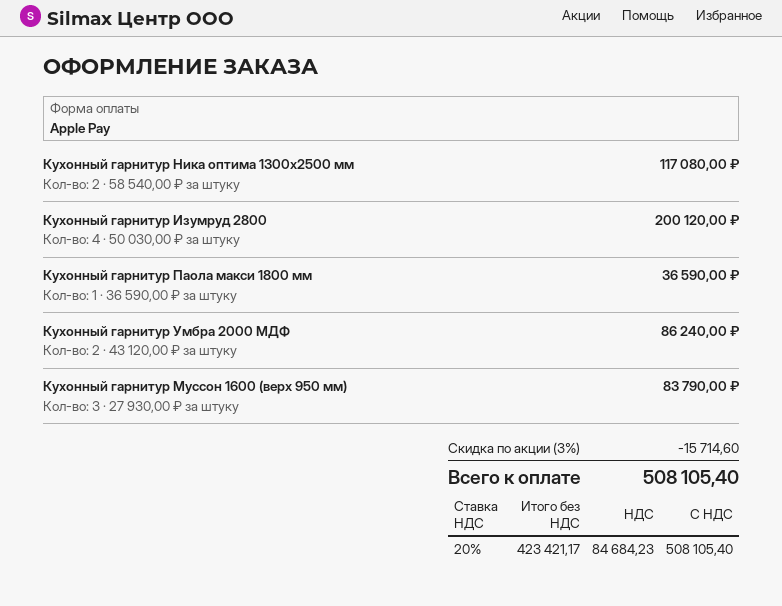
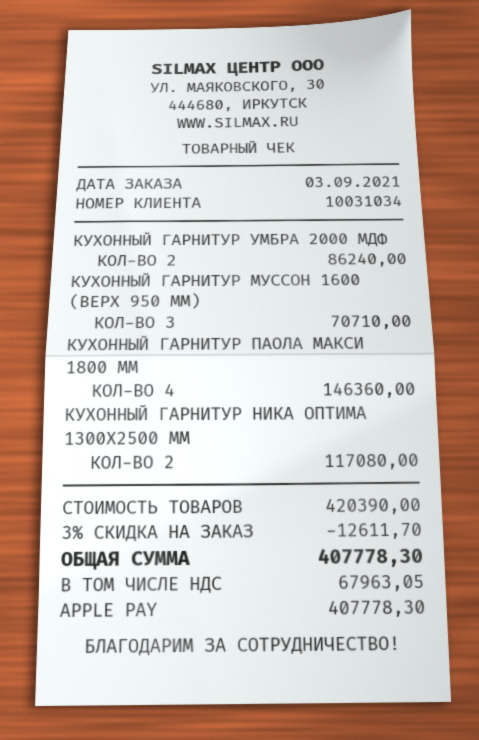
Кухонный гарнитур Изумруд 2800: 4 for 200120.00 -> none
Кухонный гарнитур Паола макси 1800 мм: 1 for 36590.00 -> 4 for 146360.00
Кухонный гарнитур Муссон 1600 (верх 950 мм): 3 for 83790.00 -> 3 for 70710.00
discount: 3% = 15714.60 -> 3% = 12611.70
tax: 84684.23 -> 67963.05
total: 508105.40 -> 407778.30

